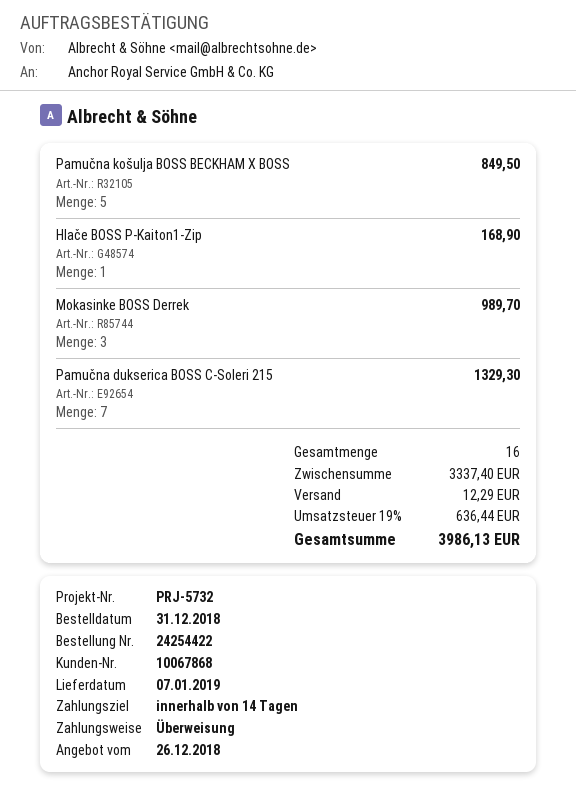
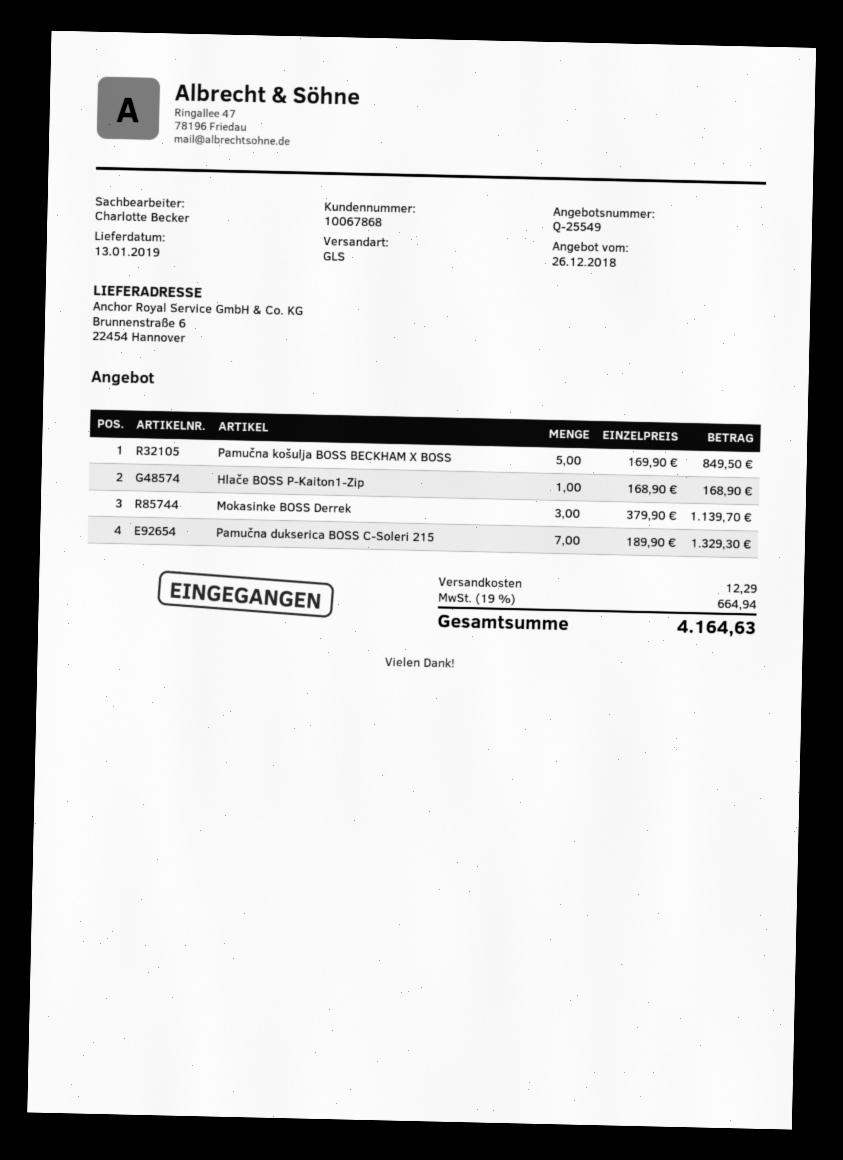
delivery date: 2019-01-07 -> 2019-01-13
Mokasinke BOSS Derrek: 3 for 989.70 -> 3 for 1139.70
tax: 19% = 636.44 -> 19% = 664.94
total: 3986.13 -> 4164.63

